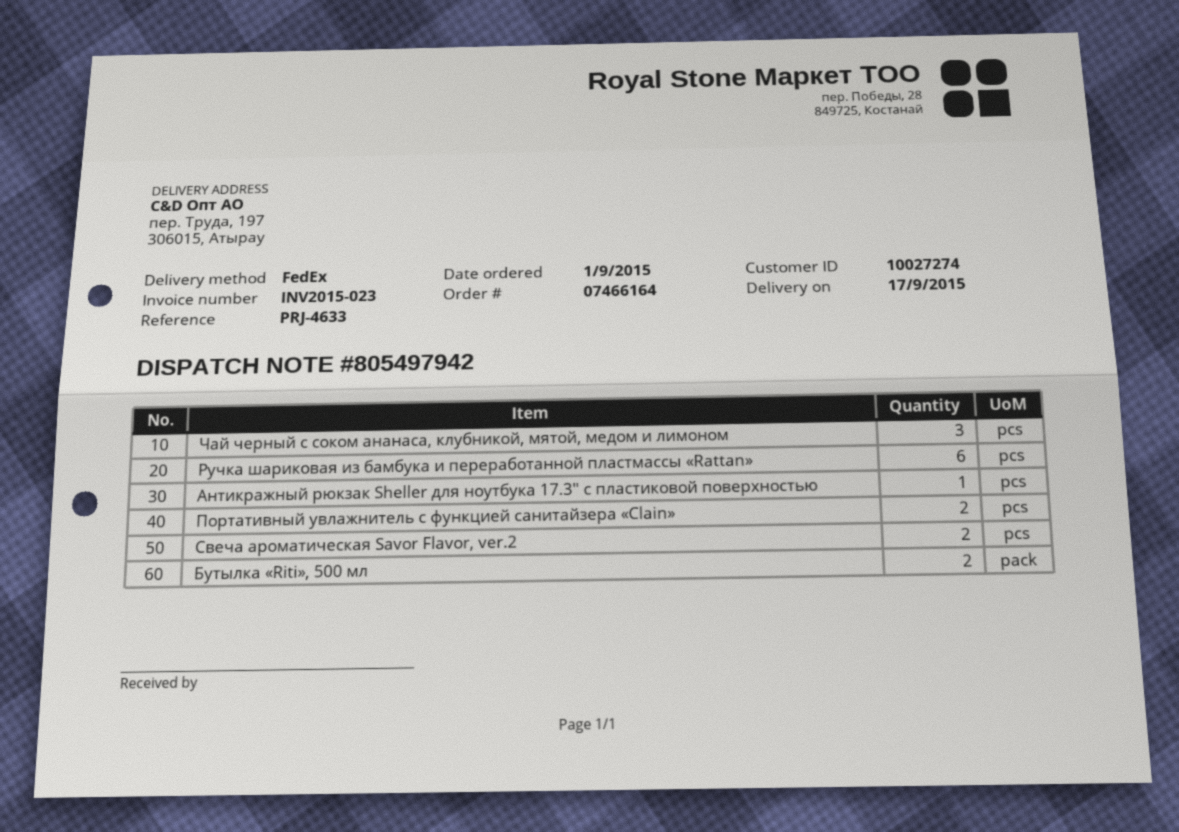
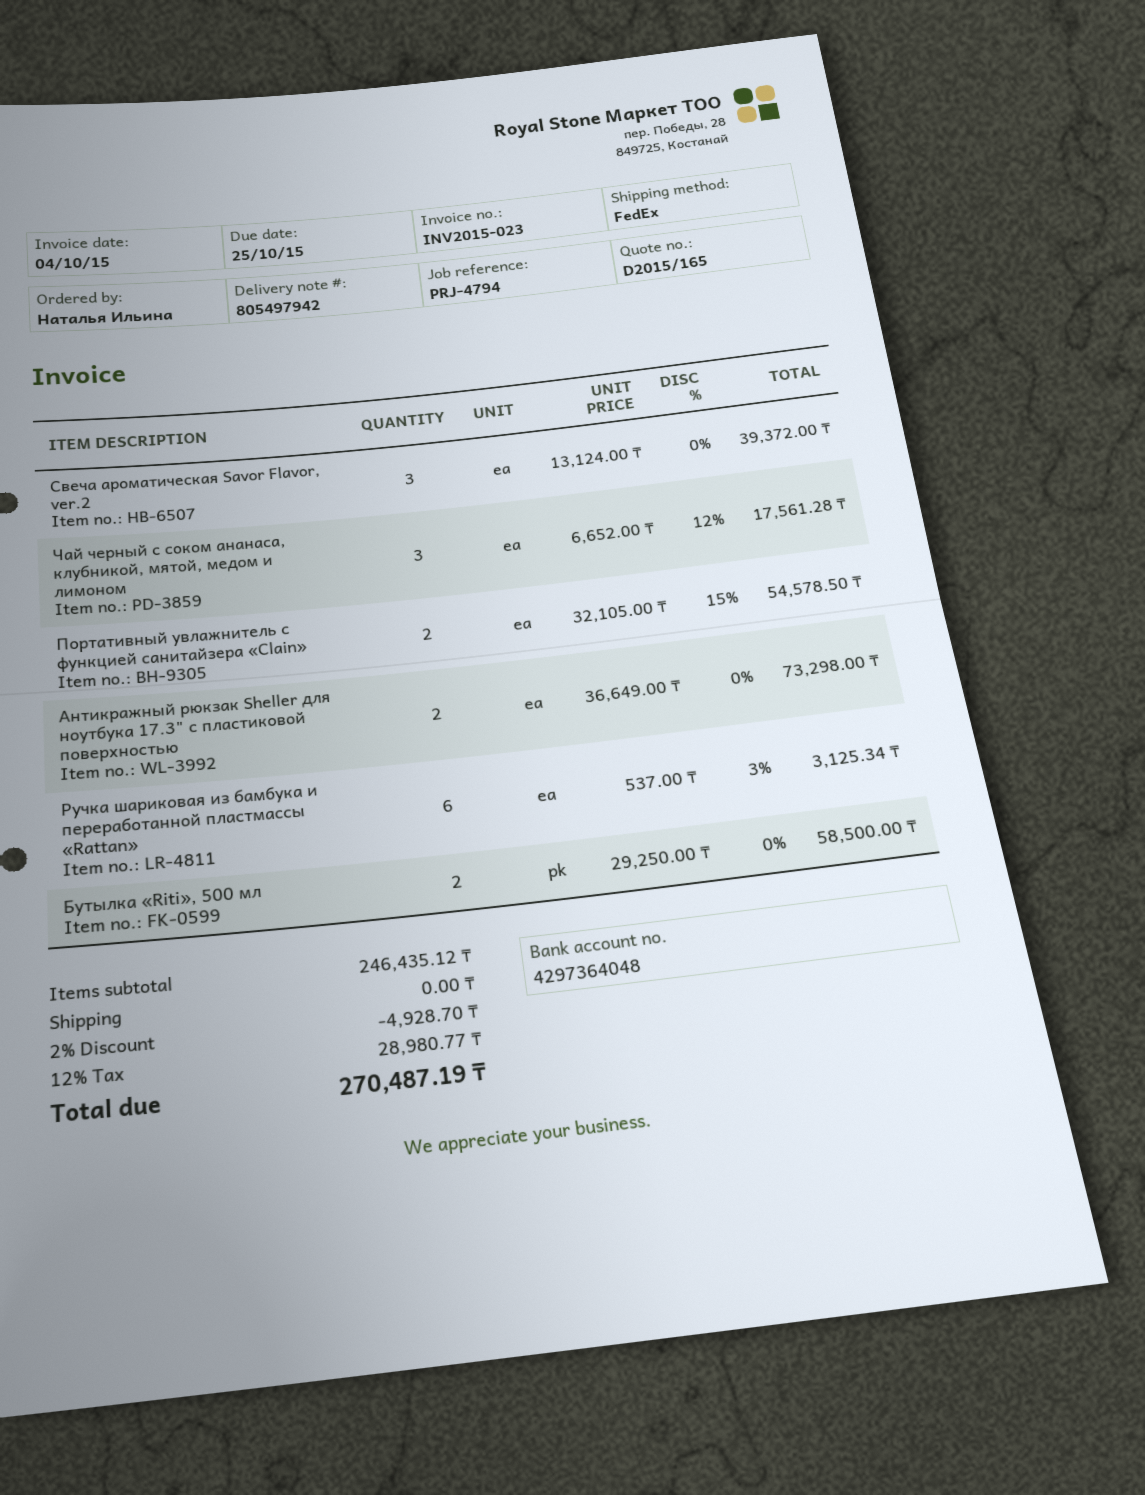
reference: PRJ-4633 -> PRJ-4794
Антикражный рюкзак Sheller для ноутбука 17.3" с пластиковой поверхностью: 1 -> 2
Свеча ароматическая Savor Flavor, ver.2: 2 -> 3

